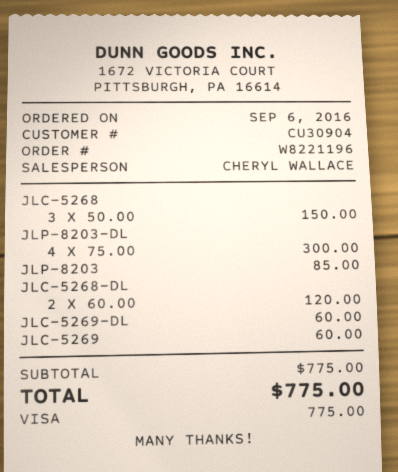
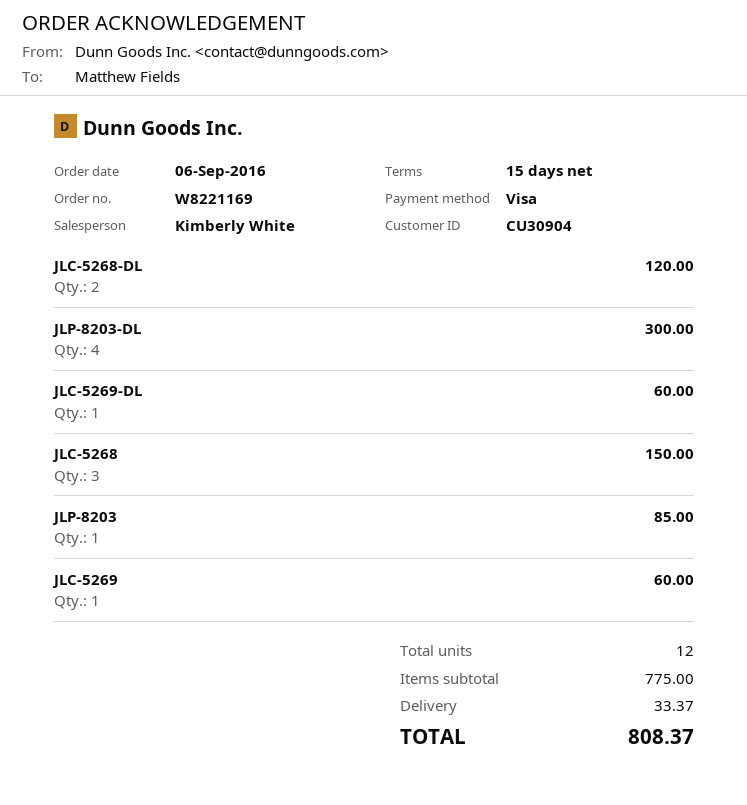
order number: W8221196 -> W8221169
sales rep: CHERYL WALLACE -> Kimberly White
shipping: none -> 33.37
total: 775.00 -> 808.37

